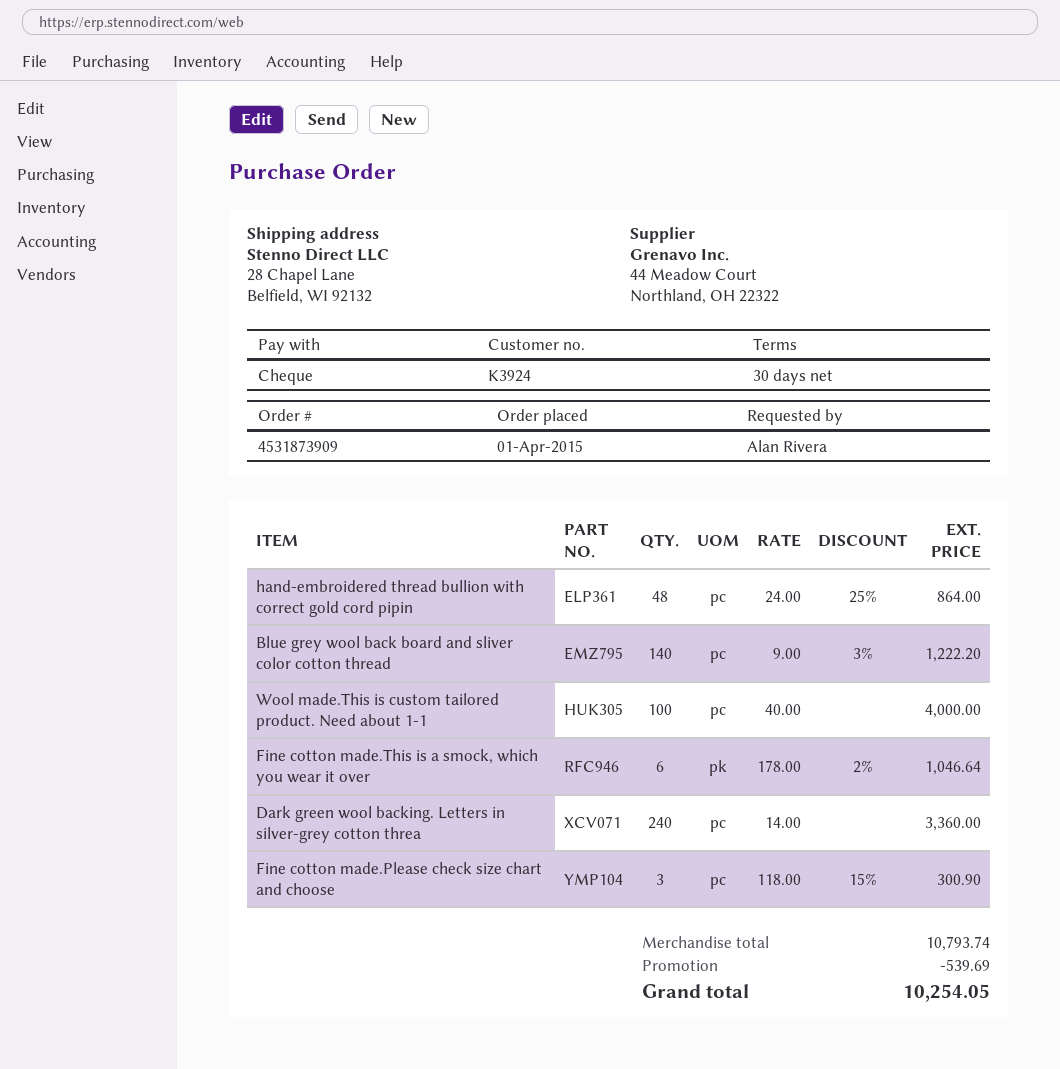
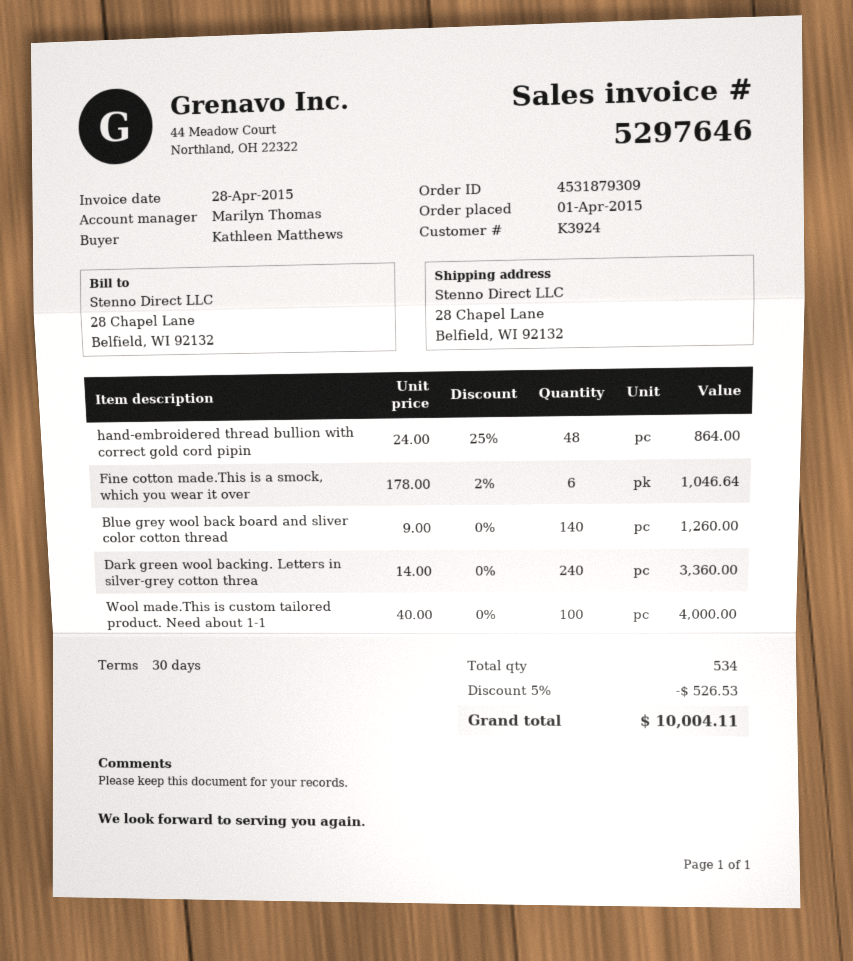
order number: 4531873909 -> 4531879309
ordered by: Alan Rivera -> Kathleen Matthews
Blue grey wool back board and sliver color cotton thread: 140 x 9.00 - 3% = 1222.20 -> 140 x 9.00 = 1260.00
Fine cotton made.Please check size chart and choose: 3 x 118.00 - 15% = 300.90 -> none
discount: 539.69 -> 526.53
total: 10254.05 -> 10004.11

